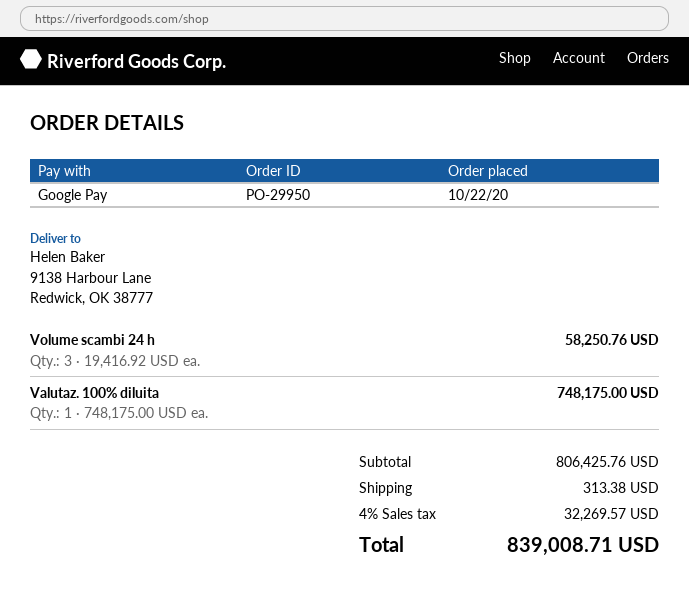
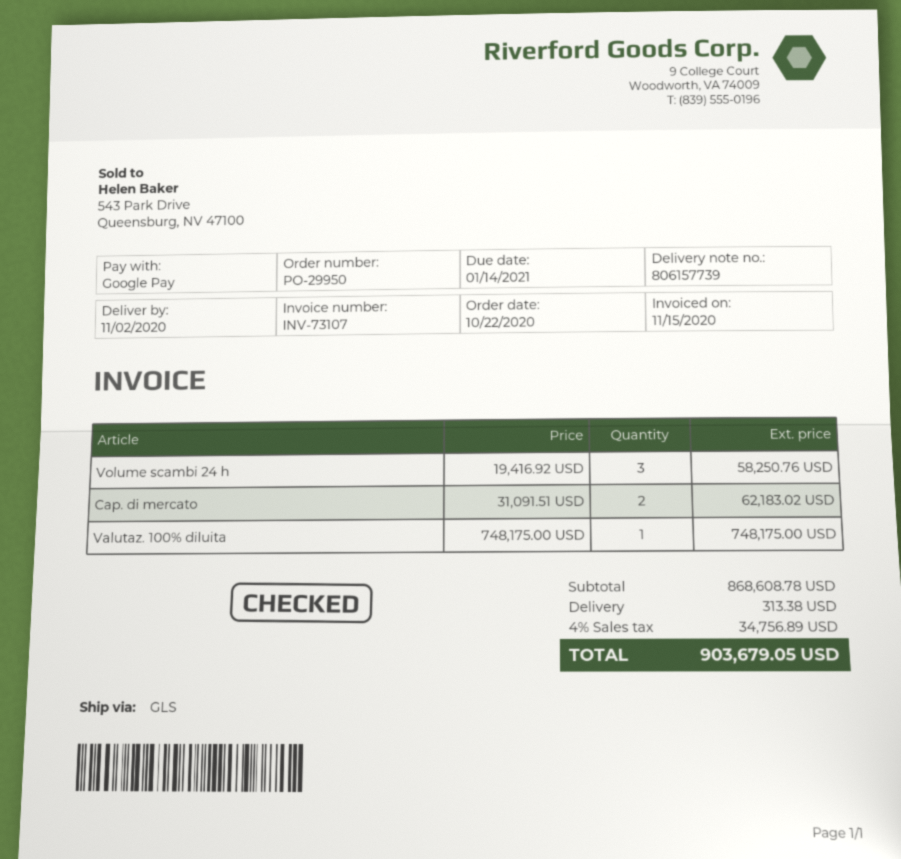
Cap. di mercato: none -> 2 x 31091.51 = 62183.02
subtotal: 806425.76 -> 868608.78
tax: 4% = 32269.57 -> 4% = 34756.89
total: 839008.71 -> 903679.05

